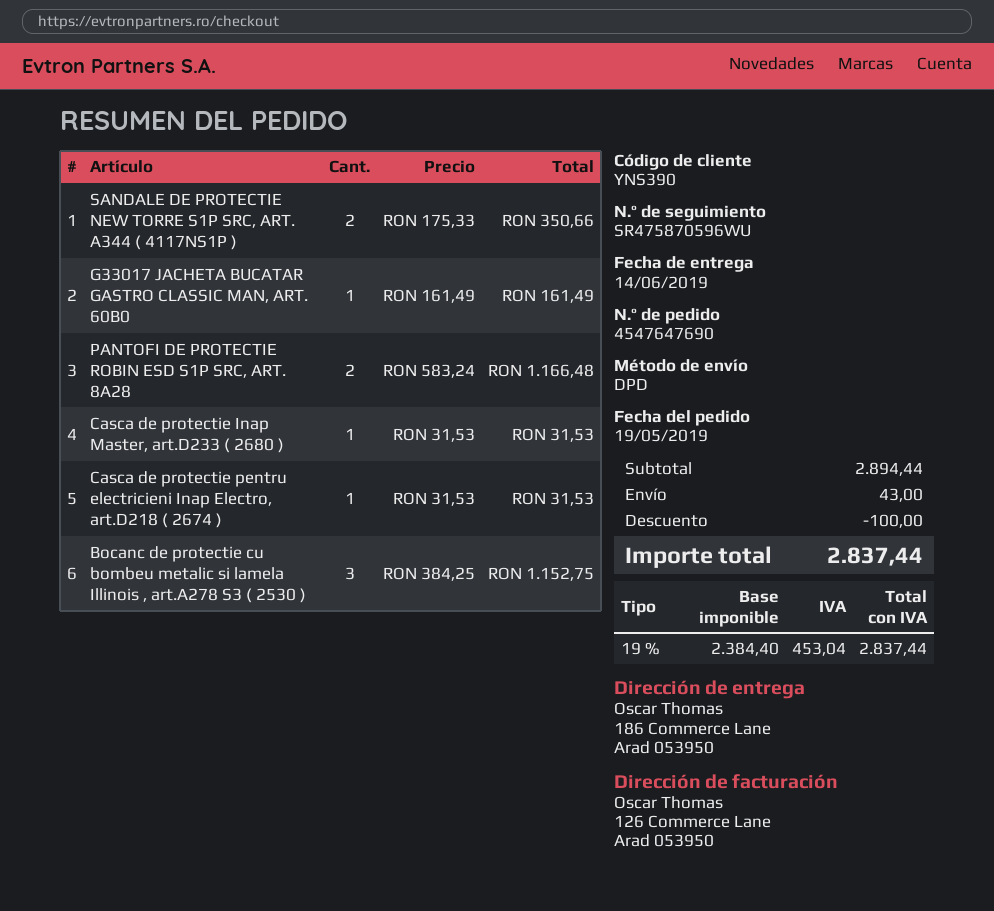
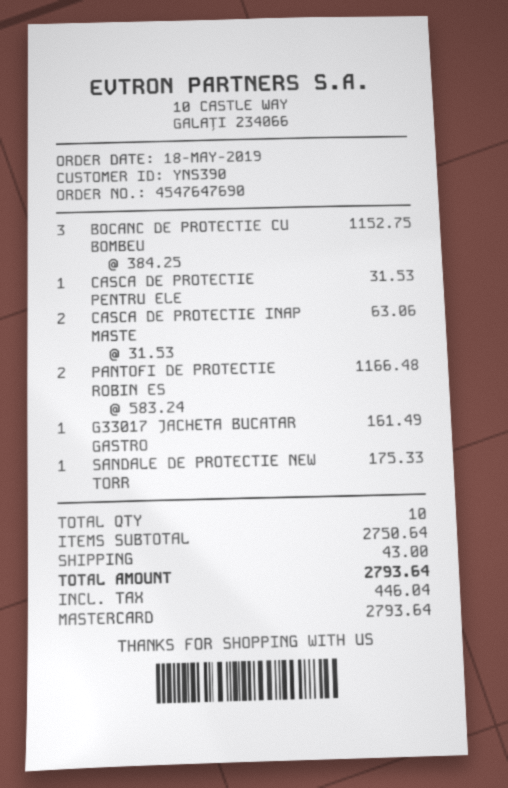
order date: 2019-05-19 -> 2019-05-18
SANDALE DE PROTECTIE NEW TORRE S1P SRC, ART. A344 ( 4117NS1P ): 2 x 175.33 = 350.66 -> 1 x 175.33 = 175.33
Casca de protectie Inap Master, art.D233 ( 2680 ): 1 x 31.53 = 31.53 -> 2 x 31.53 = 63.06
subtotal: 2894.44 -> 2750.64
discount: 100.00 -> none
tax: 453.04 -> 446.04
total: 2837.44 -> 2793.64

